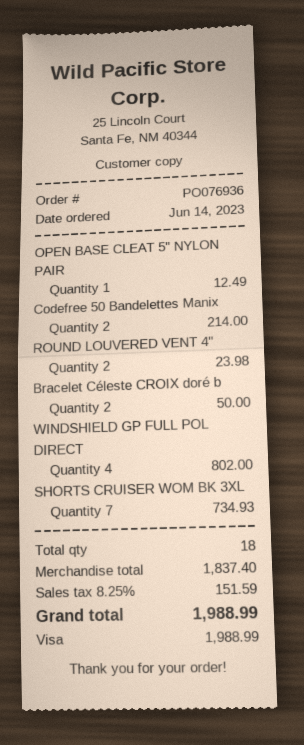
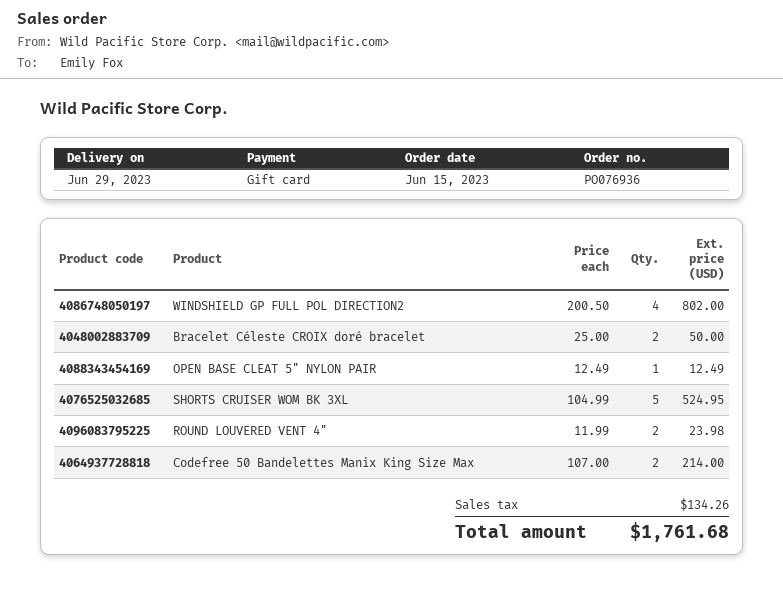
order date: 2023-06-14 -> 2023-06-15
payment method: Visa -> gift card
SHORTS CRUISER WOM BK 3XL: 7 for 734.93 -> 5 for 524.95
tax: 151.59 -> 134.26
total: 1988.99 -> 1761.68

